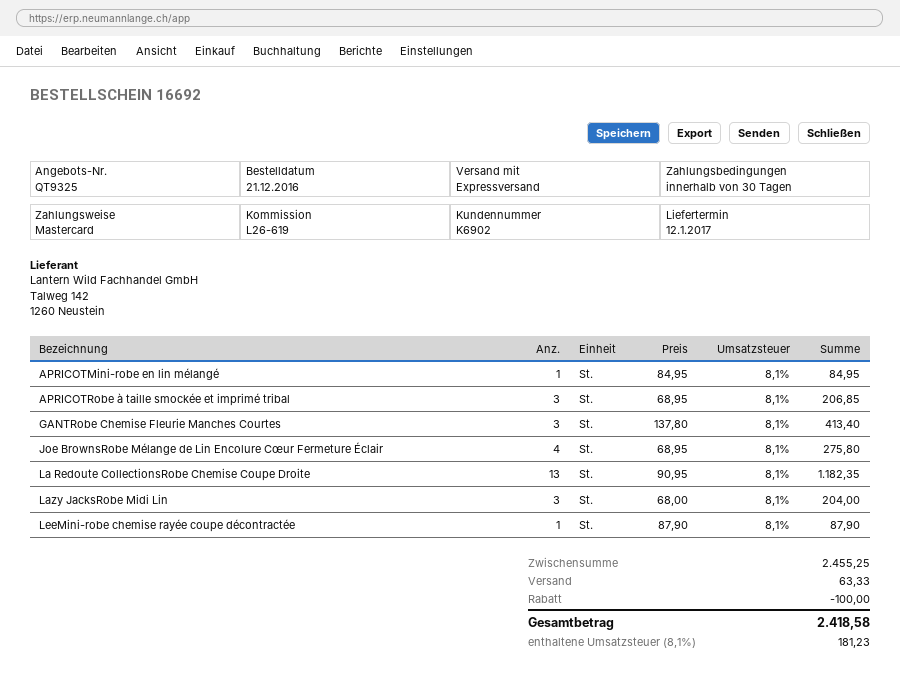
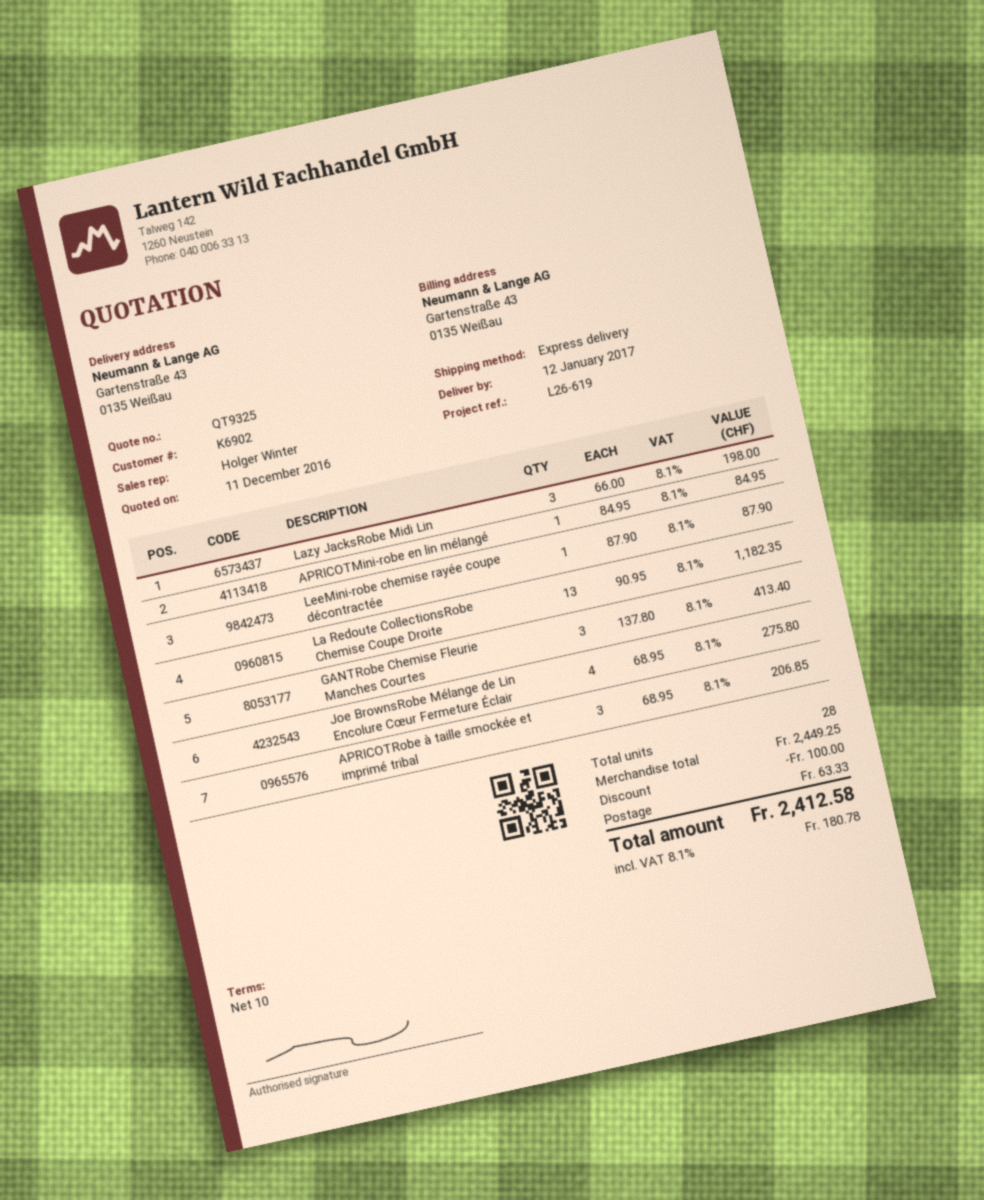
payment terms: 30 days -> 10 days
Lazy JacksRobe Midi Lin: 3 x 68.00 = 204.00 -> 3 x 66.00 = 198.00
subtotal: 2455.25 -> 2449.25
tax: 8.1% = 181.23 -> 8.1% = 180.78
total: 2418.58 -> 2412.58

